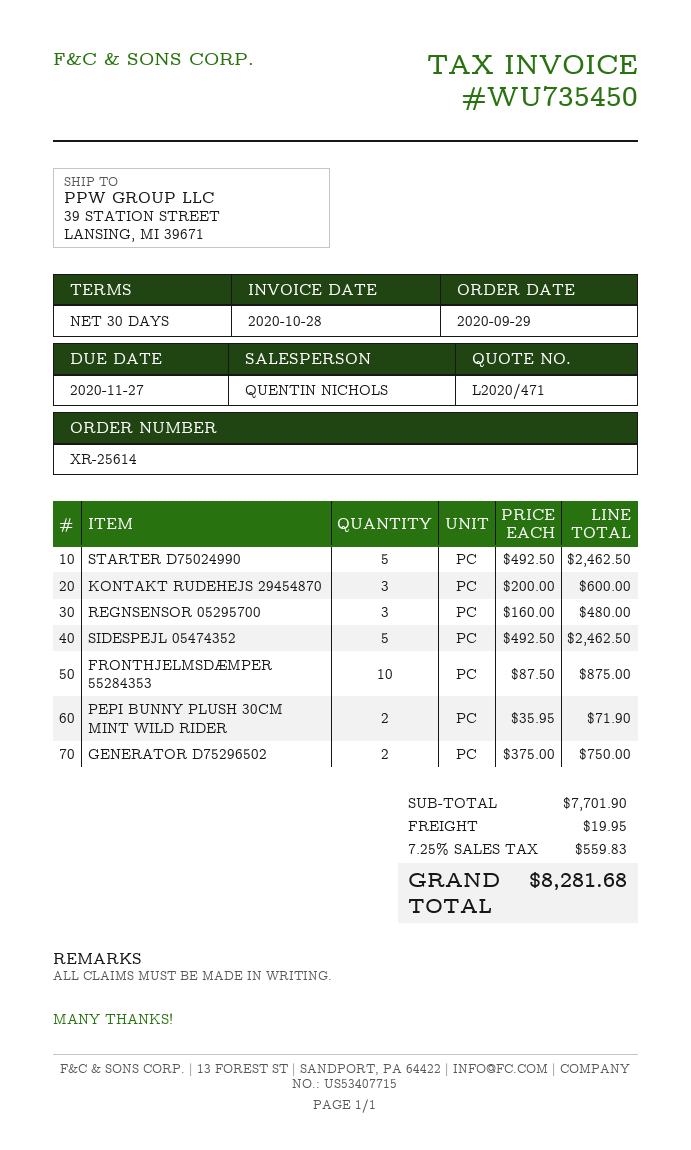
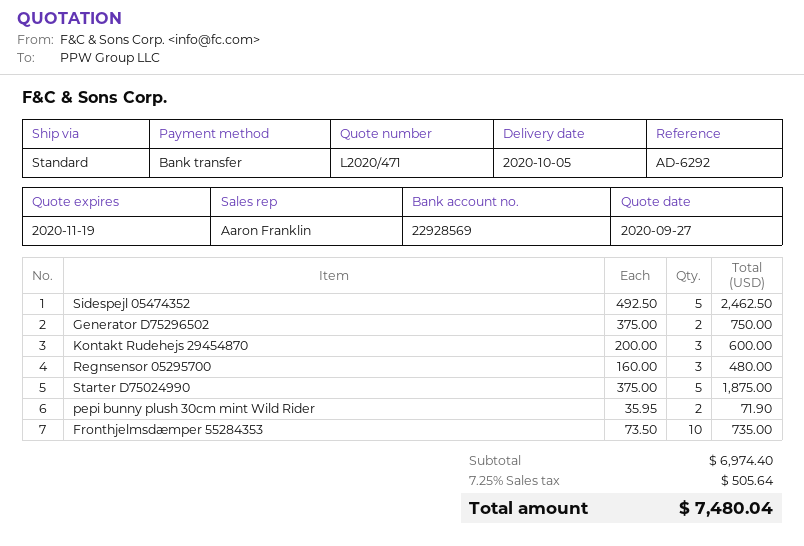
sales rep: QUENTIN NICHOLS -> Aaron Franklin
STARTER D75024990: 5 x 492.50 = 2462.50 -> 5 x 375.00 = 1875.00
FRONTHJELMSDÆMPER 55284353: 10 x 87.50 = 875.00 -> 10 x 73.50 = 735.00
subtotal: 7701.90 -> 6974.40
shipping: 19.95 -> none
tax: 7.25% = 559.83 -> 7.25% = 505.64
total: 8281.68 -> 7480.04

